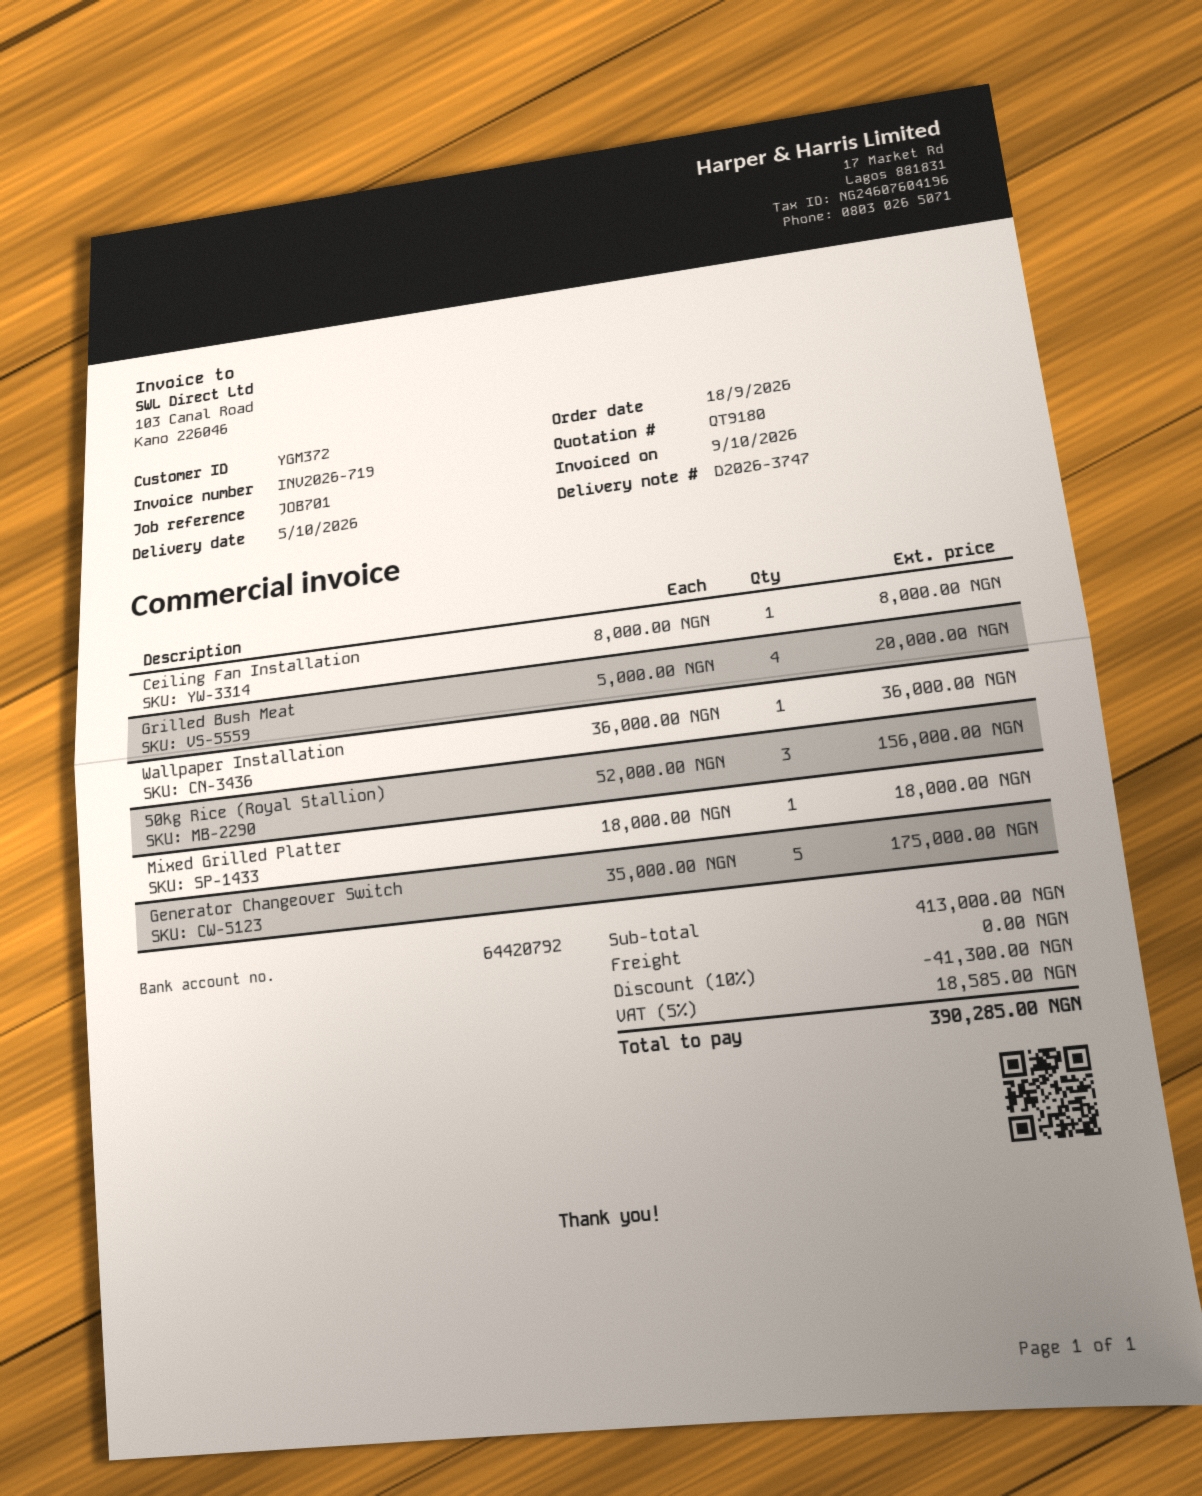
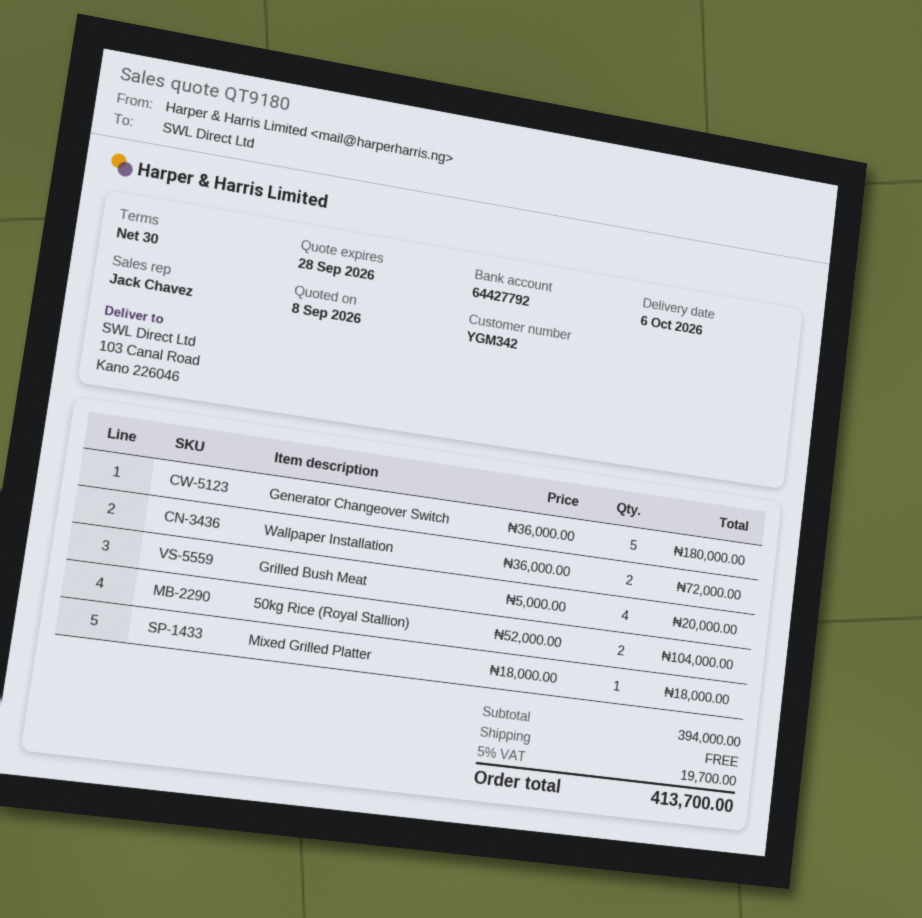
delivery date: 2026-10-05 -> 2026-10-06
customer number: YGM372 -> YGM342
bank account: 64420792 -> 64427792
Ceiling Fan Installation: 1 x 8000.00 = 8000.00 -> none
Wallpaper Installation: 1 x 36000.00 = 36000.00 -> 2 x 36000.00 = 72000.00
50kg Rice (Royal Stallion): 3 x 52000.00 = 156000.00 -> 2 x 52000.00 = 104000.00
Generator Changeover Switch: 5 x 35000.00 = 175000.00 -> 5 x 36000.00 = 180000.00
subtotal: 413000.00 -> 394000.00
discount: 10% = 41300.00 -> none
tax: 5% = 18585.00 -> 5% = 19700.00
total: 390285.00 -> 413700.00

